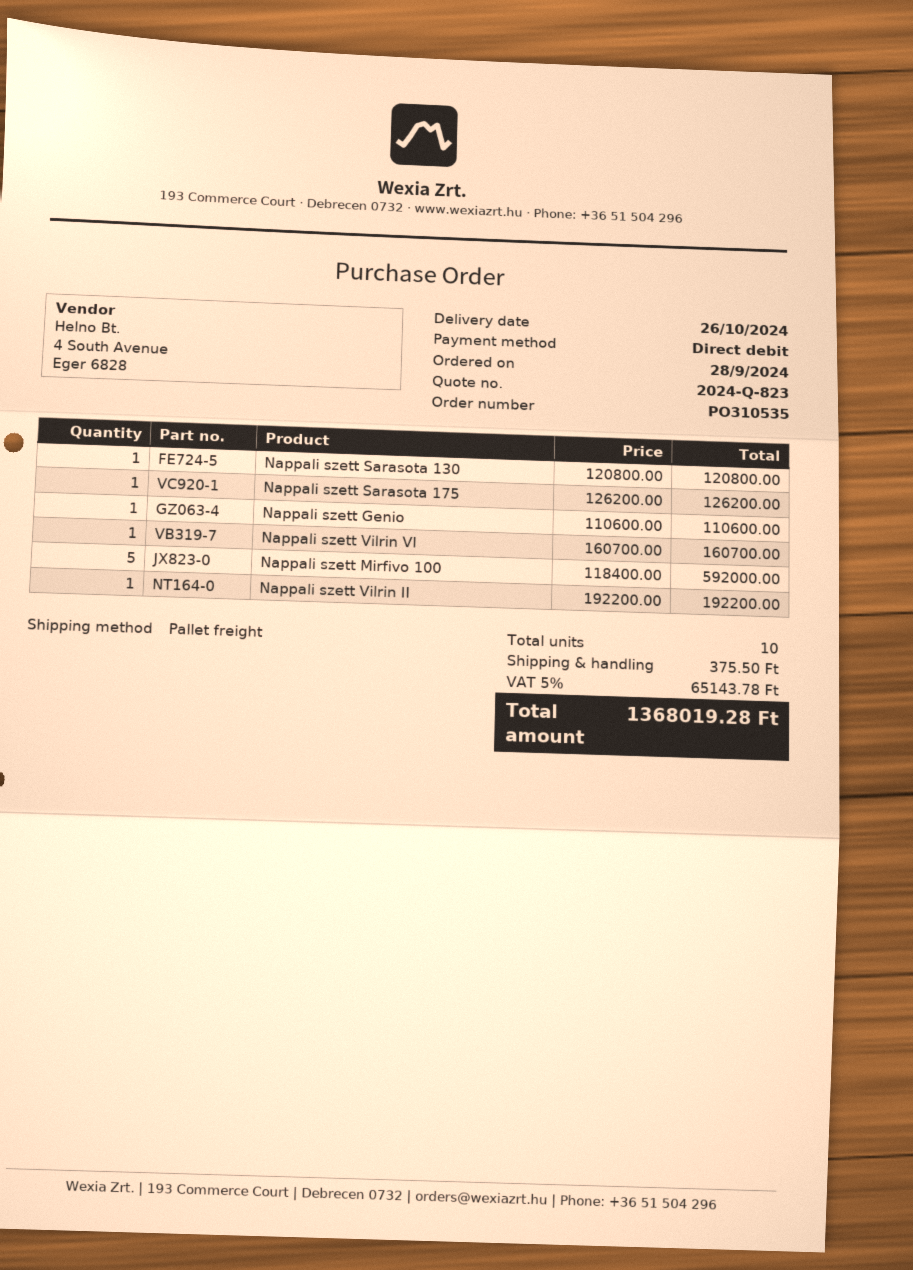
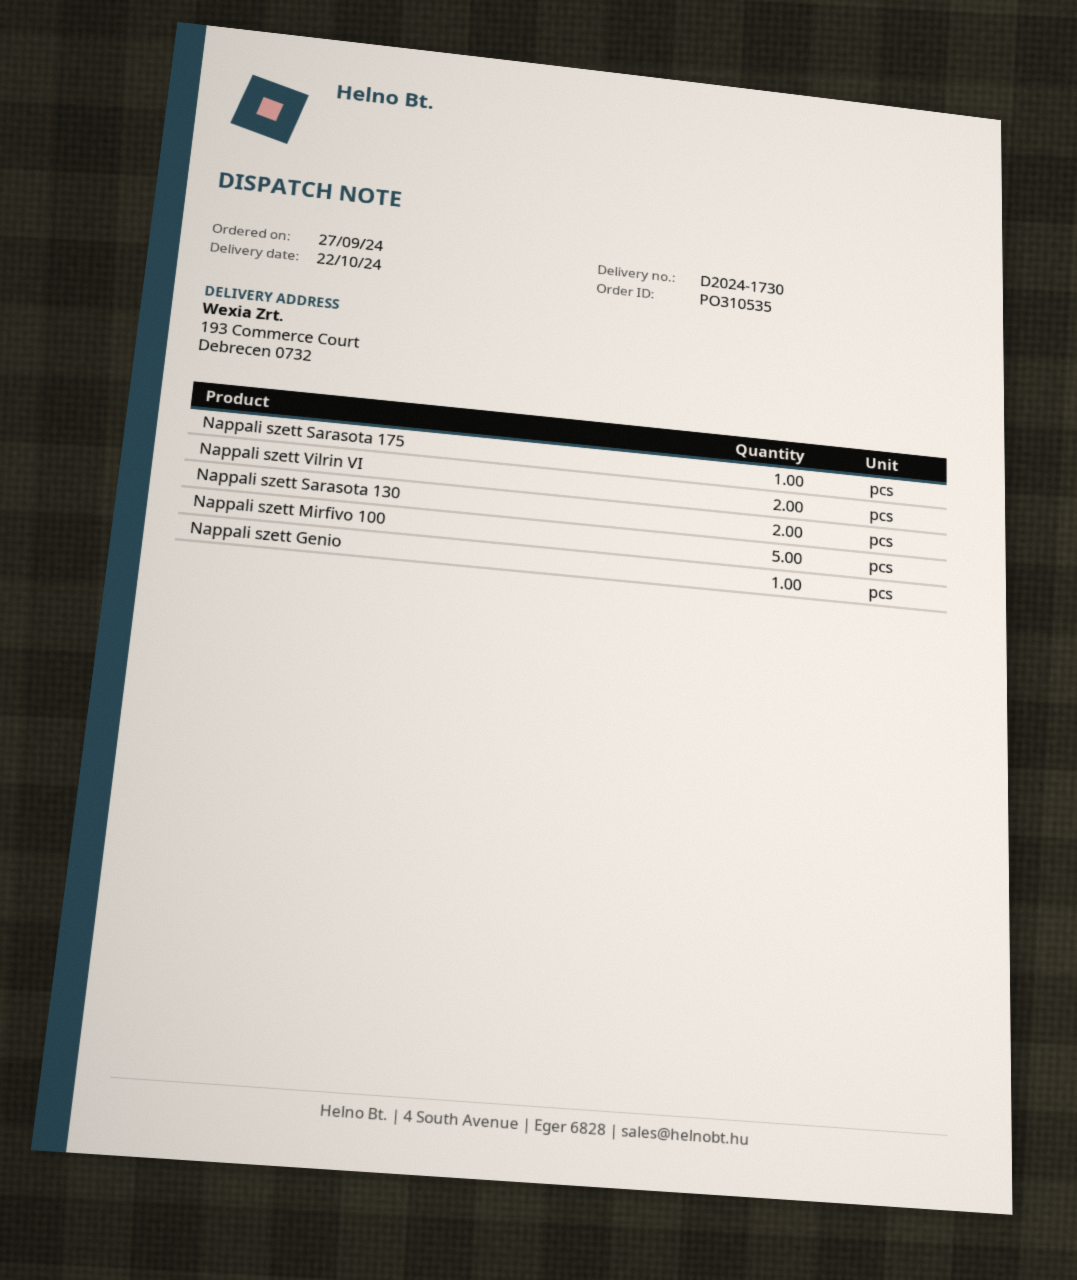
order date: 2024-09-28 -> 2024-09-27
delivery date: 2024-10-26 -> 2024-10-22
Nappali szett Sarasota 130: 1 -> 2
Nappali szett Vilrin VI: 1 -> 2
Nappali szett Vilrin II: 1 -> none

